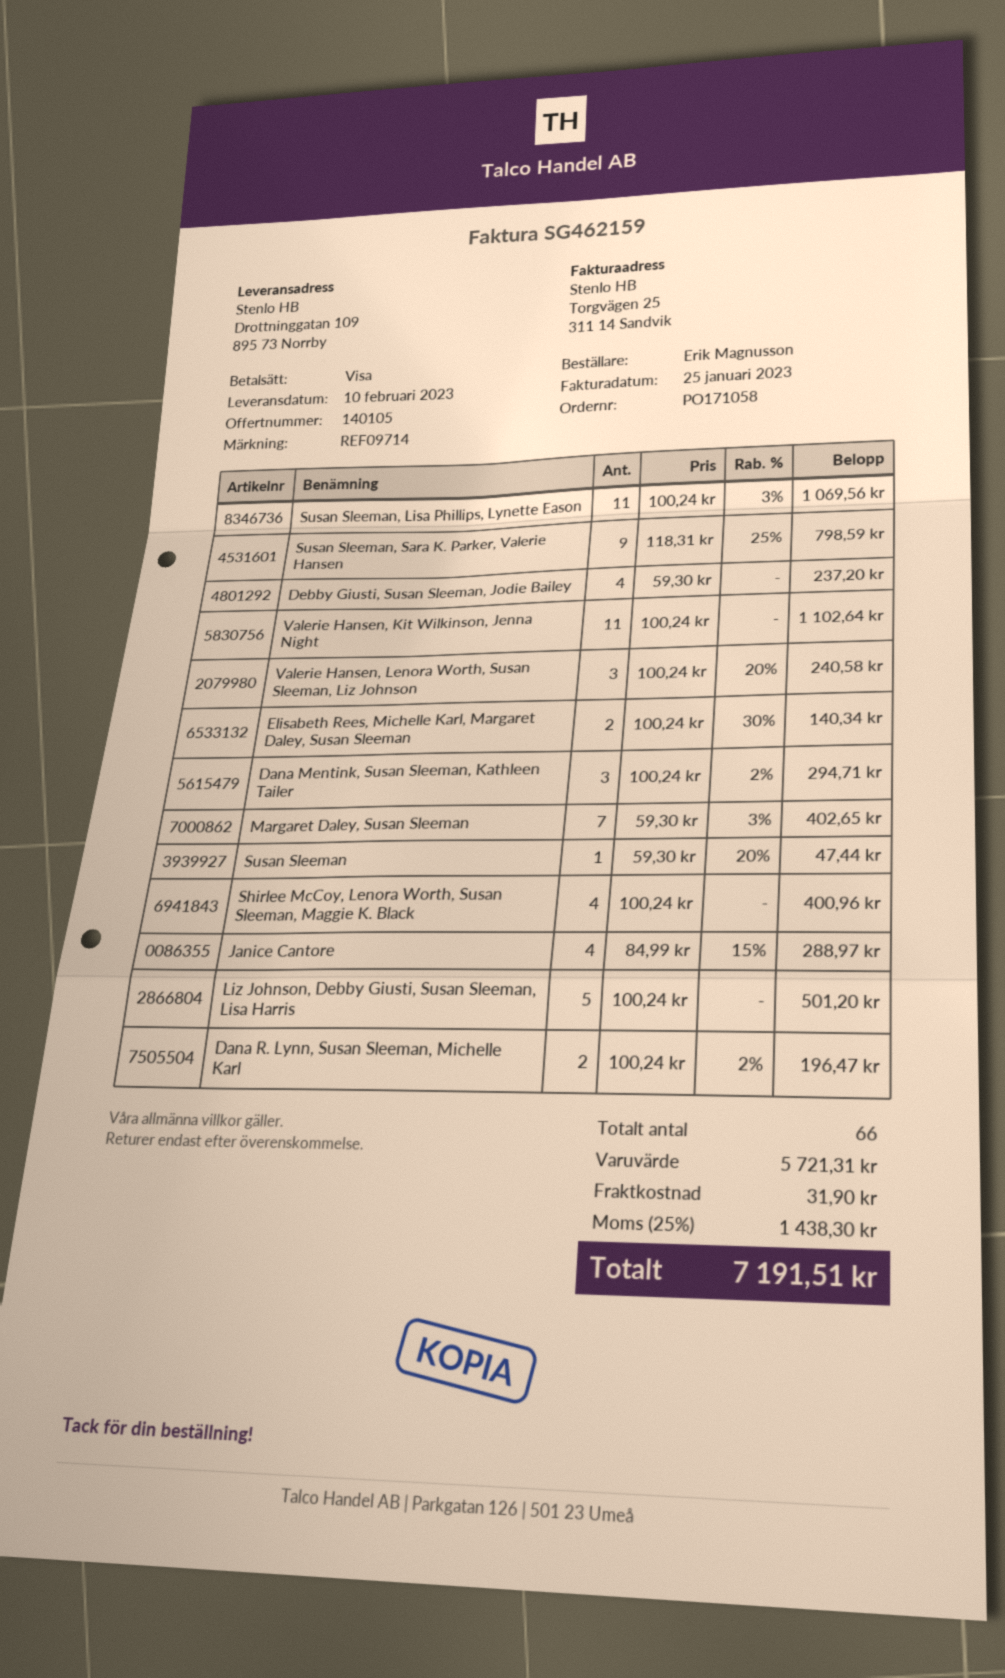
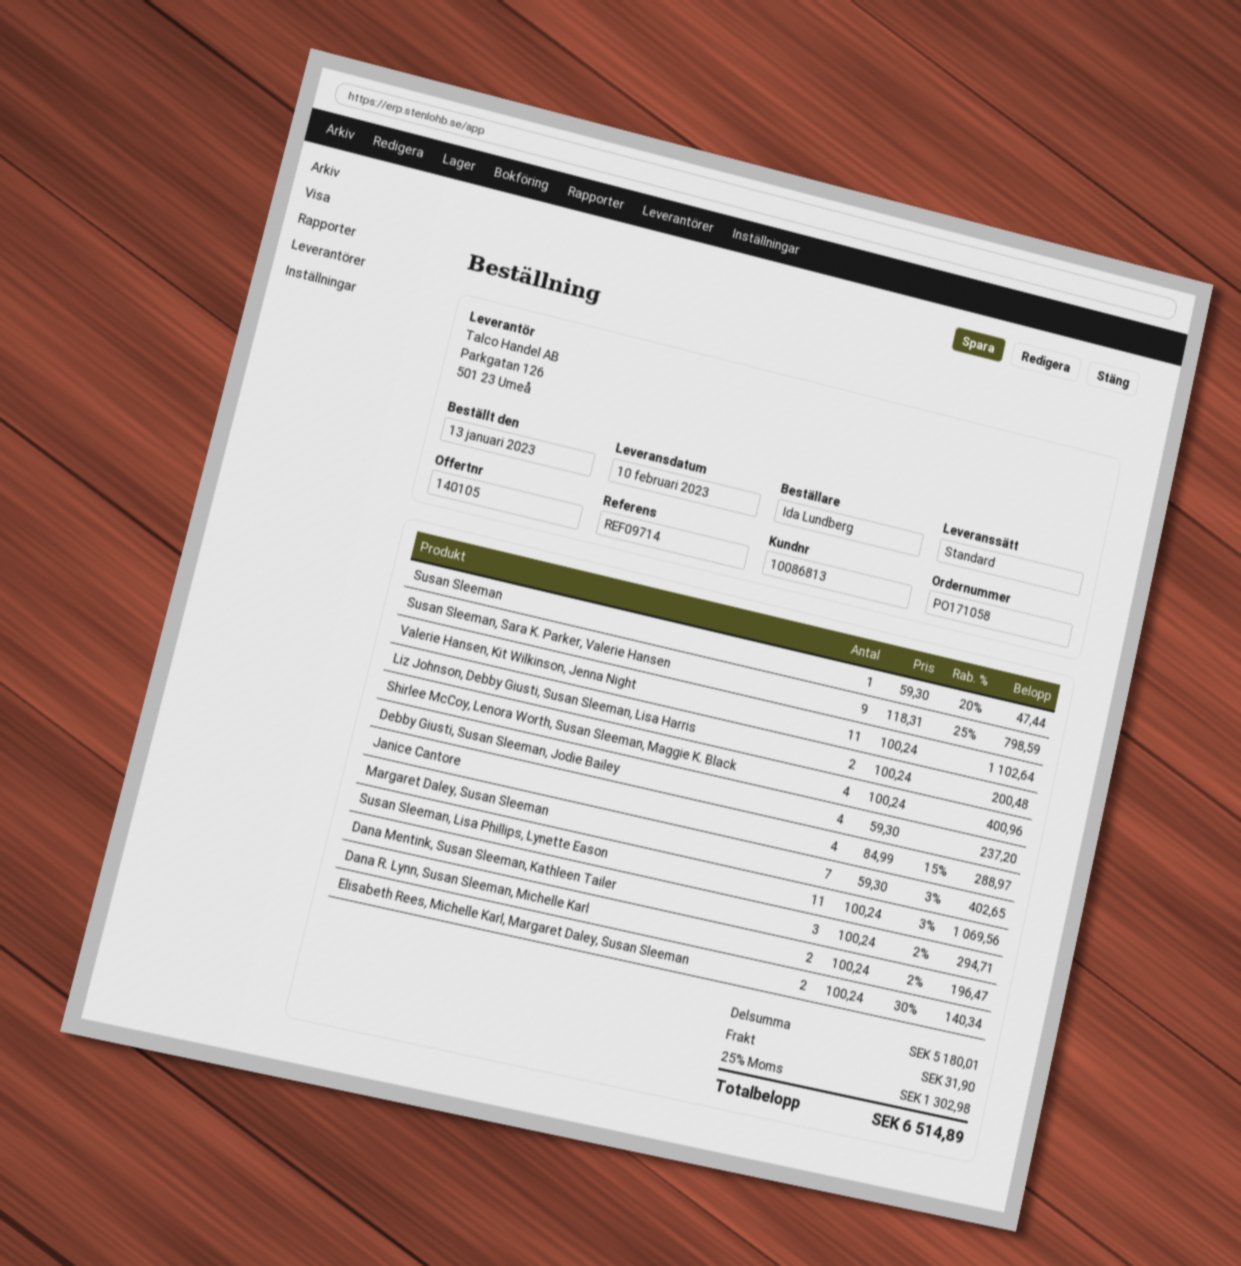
ordered by: Erik Magnusson -> Ida Lundberg
Valerie Hansen, Lenora Worth, Susan Sleeman, Liz Johnson: 3 x 100.24 - 20% = 240.58 -> none
Liz Johnson, Debby Giusti, Susan Sleeman, Lisa Harris: 5 x 100.24 = 501.20 -> 2 x 100.24 = 200.48
subtotal: 5721.31 -> 5180.01
tax: 25% = 1438.30 -> 25% = 1302.98
total: 7191.51 -> 6514.89

